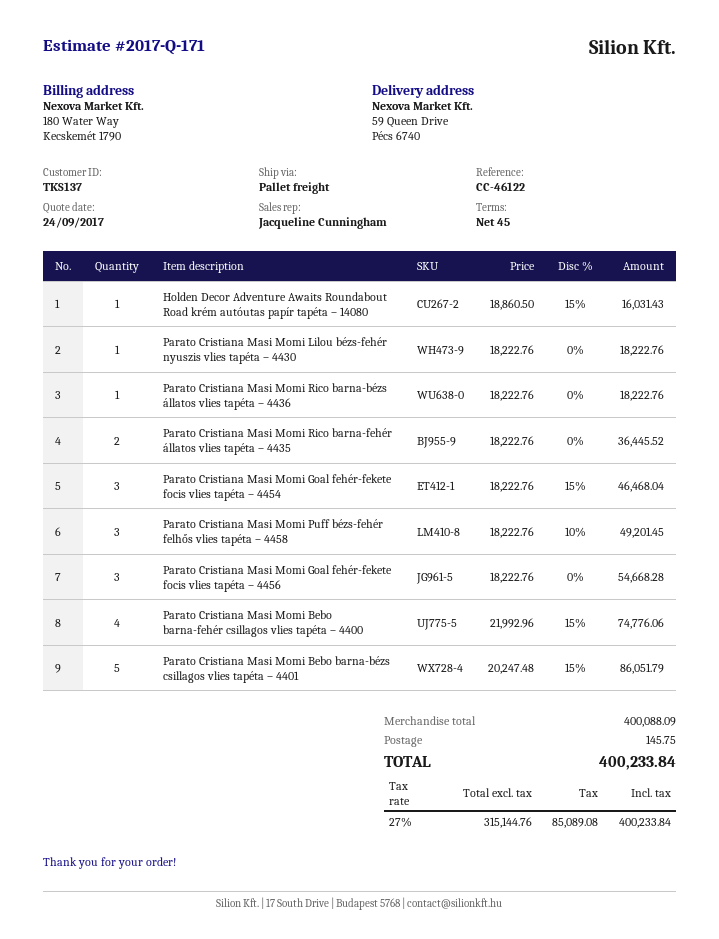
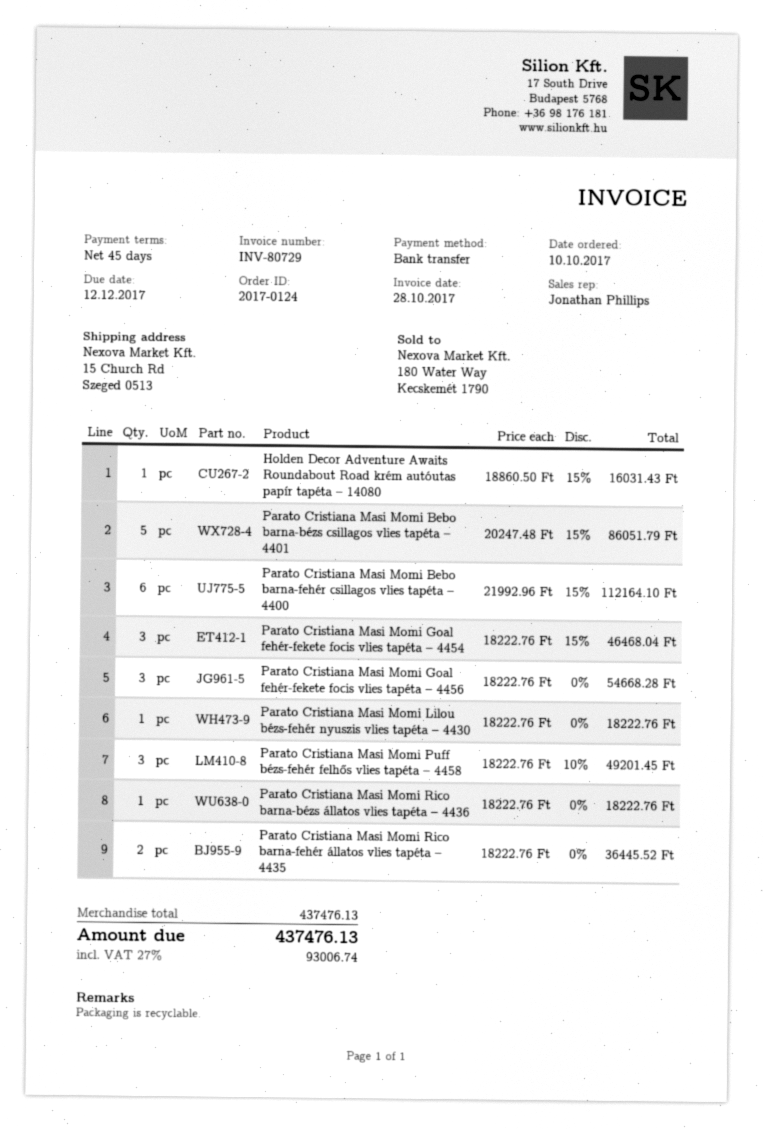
sales rep: Jacqueline Cunningham -> Jonathan Phillips
ship to: 59 Queen Drive, Pécs 6740 -> 15 Church Rd, Szeged 0513
Parato Cristiana Masi Momi Bebo barna-fehér csillagos vlies tapéta – 4400: 4 x 21992.96 - 15% = 74776.06 -> 6 x 21992.96 - 15% = 112164.10
subtotal: 400088.09 -> 437476.13
shipping: 145.75 -> none
tax: 27% = 85089.08 -> 27% = 93006.74
total: 400233.84 -> 437476.13

